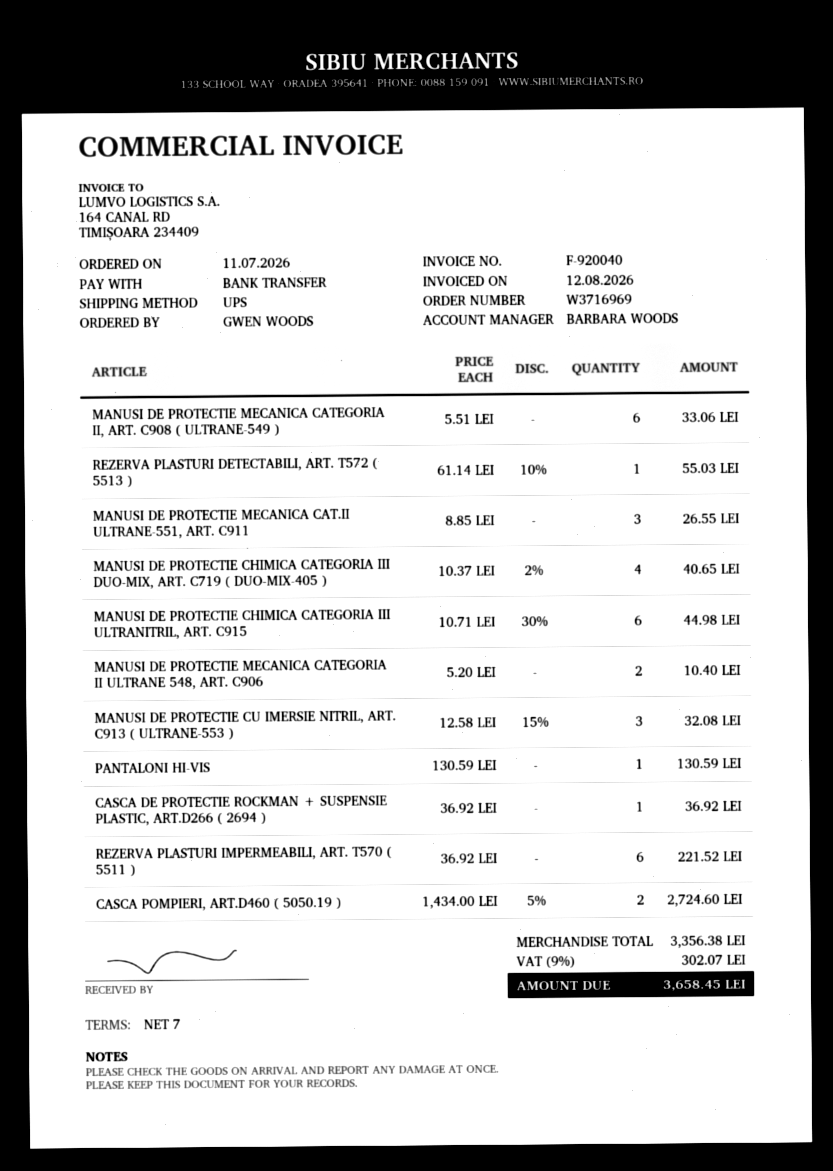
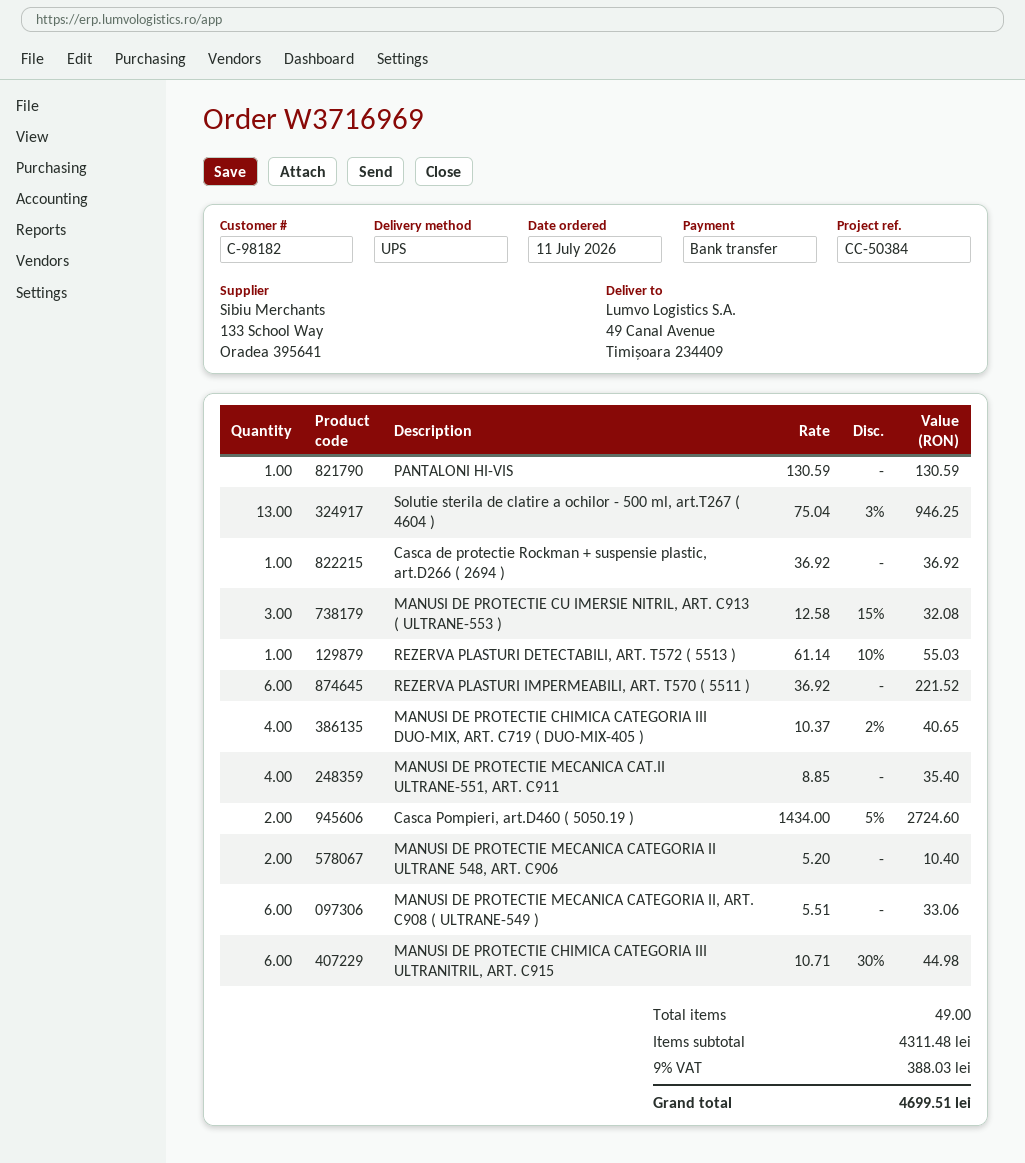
MANUSI DE PROTECTIE MECANICA CAT.II ULTRANE-551, ART. C911: 3 x 8.85 = 26.55 -> 4 x 8.85 = 35.40
Solutie sterila de clatire a ochilor - 500 ml, art.T267 ( 4604 ): none -> 13 x 75.04 - 3% = 946.25
subtotal: 3356.38 -> 4311.48
tax: 9% = 302.07 -> 9% = 388.03
total: 3658.45 -> 4699.51

